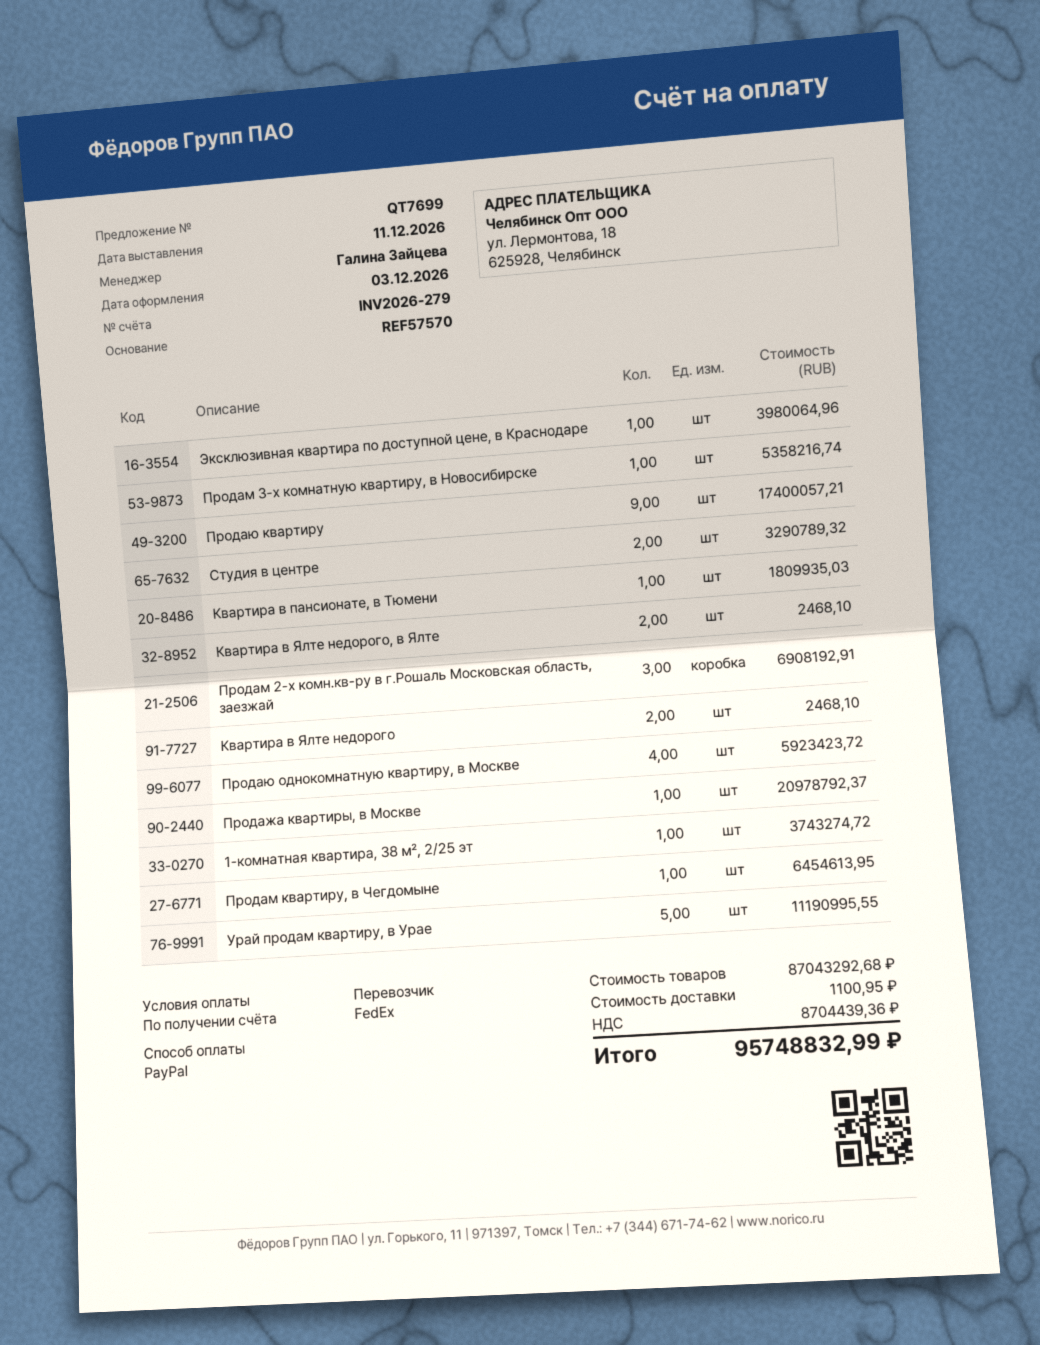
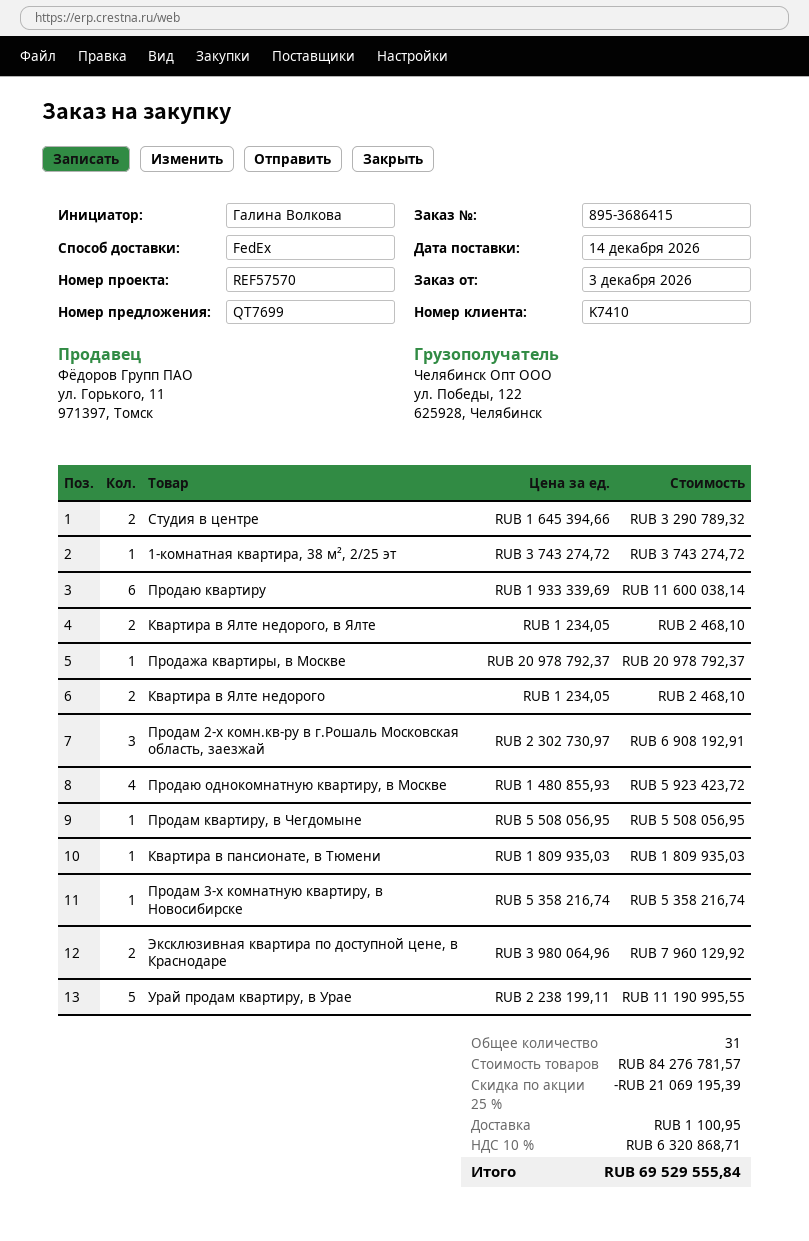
Эксклюзивная квартира по доступной цене, в Краснодаре: 1 for 3980064.96 -> 2 for 7960129.92
Продаю квартиру: 9 for 17400057.21 -> 6 for 11600038.14
Продам квартиру, в Чегдомыне: 1 for 6454613.95 -> 1 for 5508056.95
subtotal: 87043292.68 -> 84276781.57
discount: none -> 25% = 21069195.39
tax: 8704439.36 -> 6320868.71
total: 95748832.99 -> 69529555.84

